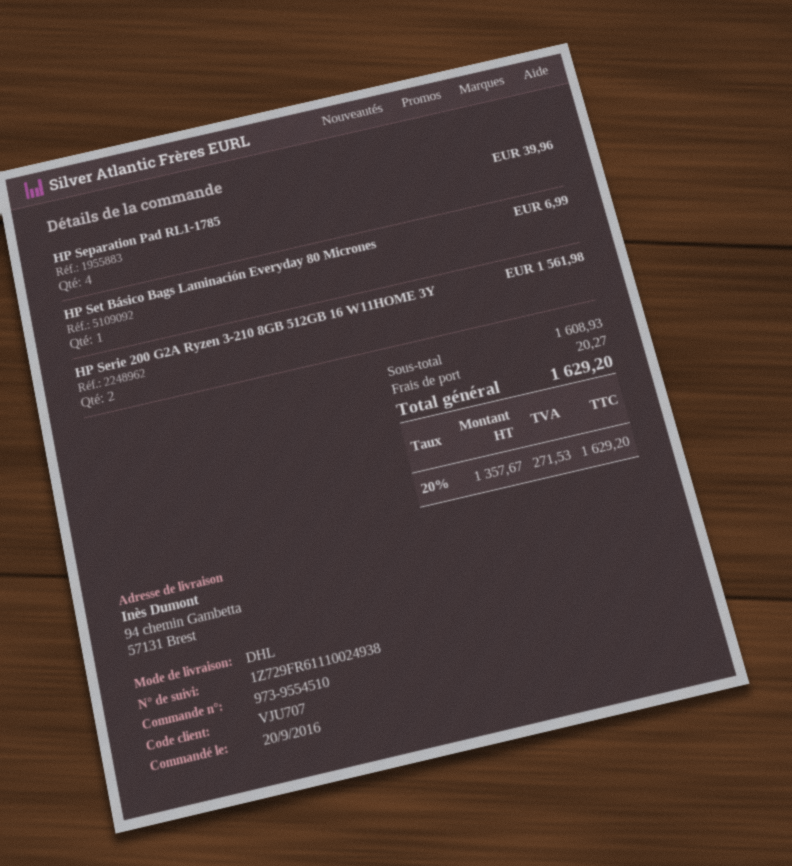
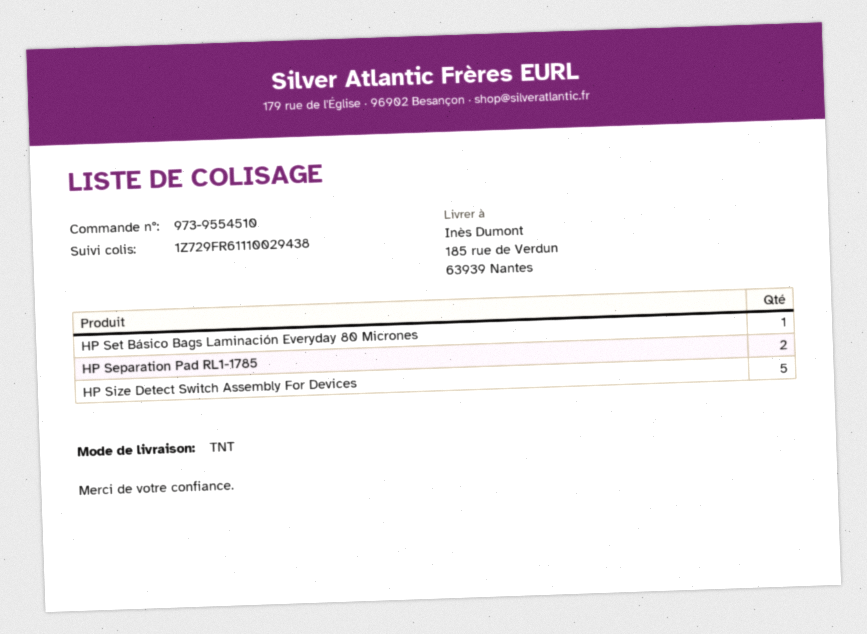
shipping method: DHL -> TNT
tracking number: 1Z729FR61110024938 -> 1Z729FR61110029438
ship to: 94 chemin Gambetta, 57131 Brest -> 185 rue de Verdun, 63939 Nantes
HP Separation Pad RL1-1785: 4 -> 2
HP Serie 200 G2A Ryzen 3-210 8GB 512GB 16 W11HOME 3Y: 2 -> none
HP Size Detect Switch Assembly For Devices: none -> 5

